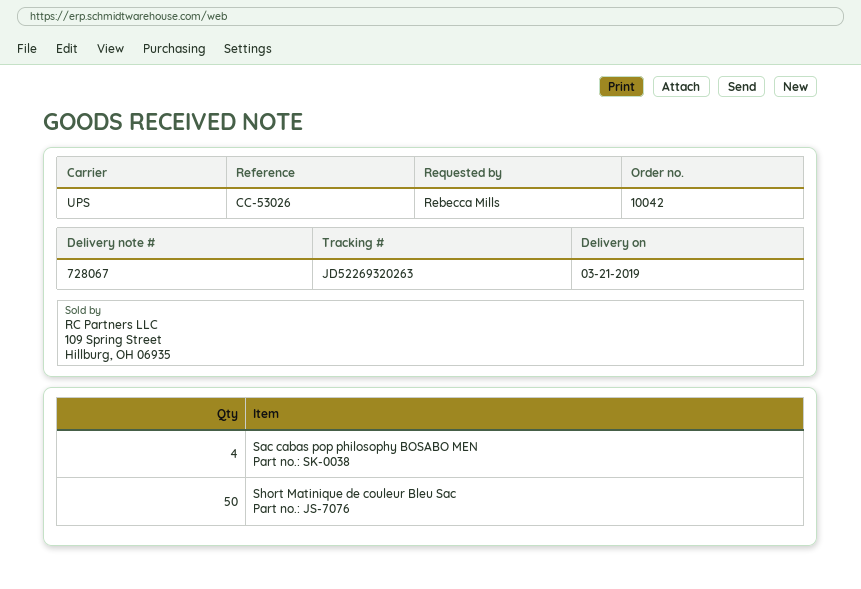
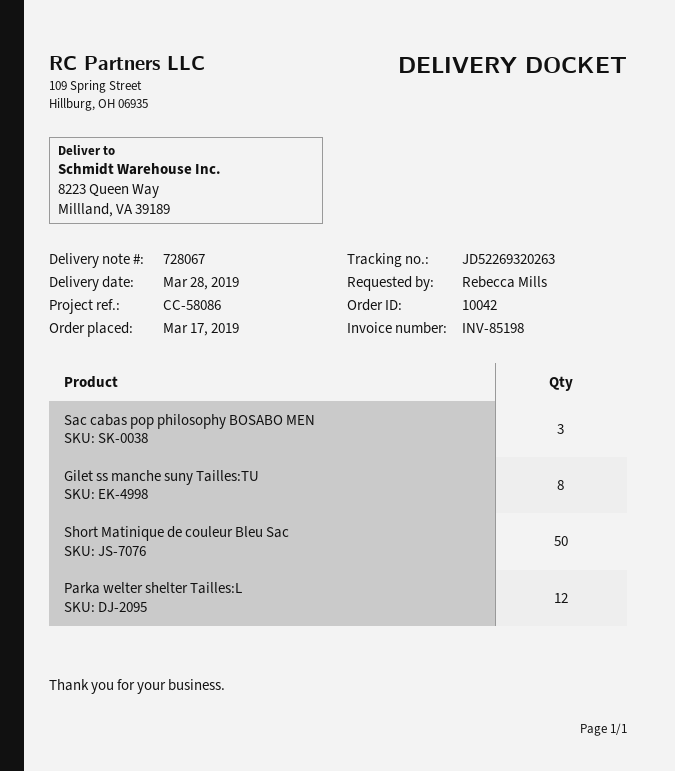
delivery date: 2019-03-21 -> 2019-03-28
reference: CC-53026 -> CC-58086
Sac cabas pop philosophy BOSABO MEN: 4 -> 3
Gilet ss manche suny Tailles:TU: none -> 8
Parka welter shelter Tailles:L: none -> 12

